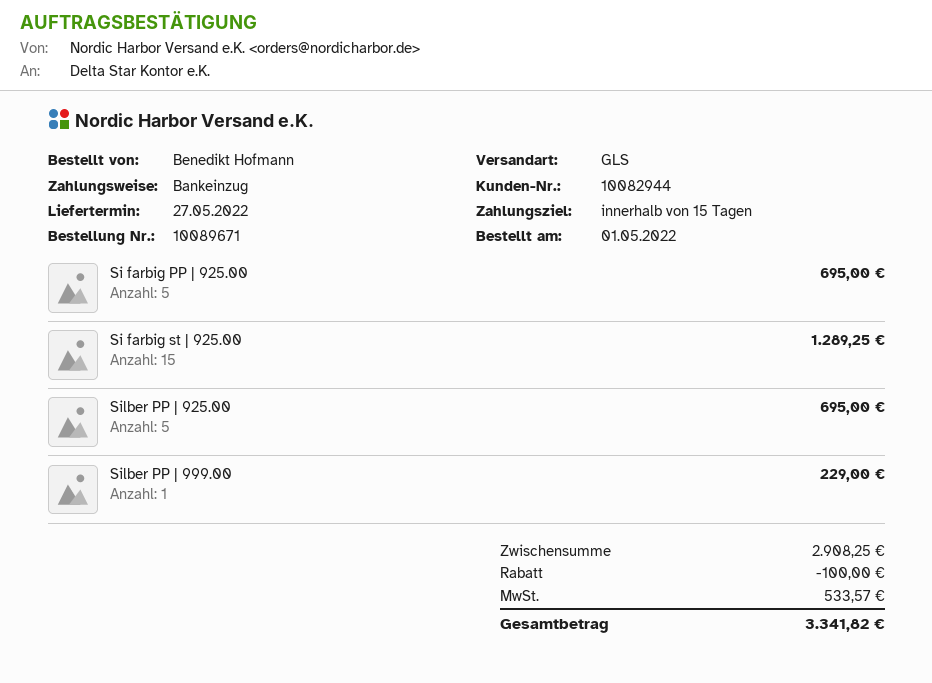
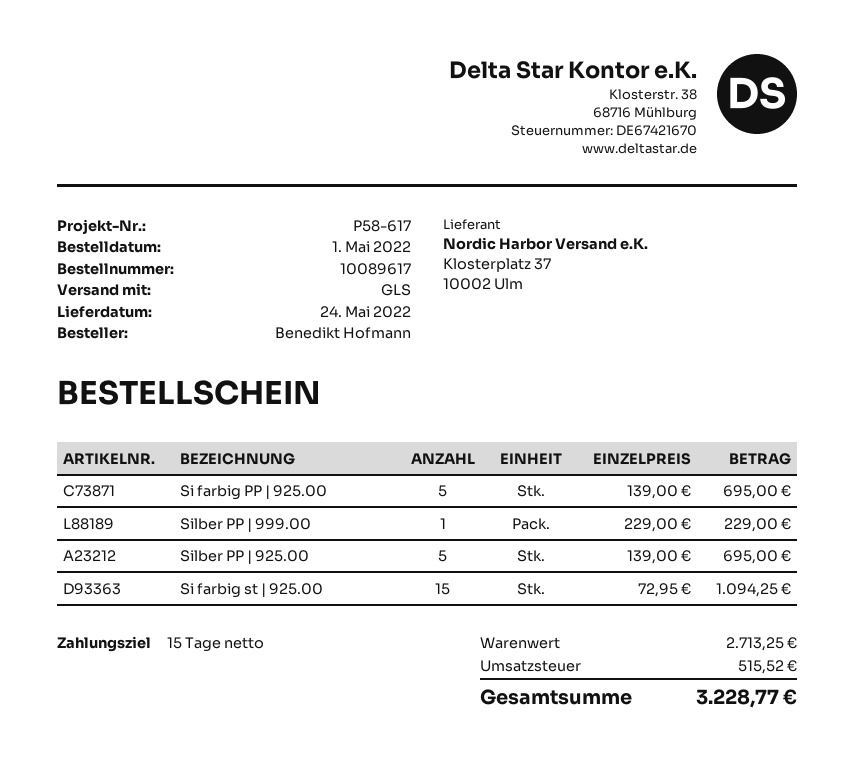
order number: 10089671 -> 10089617
delivery date: 2022-05-27 -> 2022-05-24
Si farbig st | 925.00: 15 for 1289.25 -> 15 for 1094.25
subtotal: 2908.25 -> 2713.25
discount: 100.00 -> none
tax: 533.57 -> 515.52
total: 3341.82 -> 3228.77

